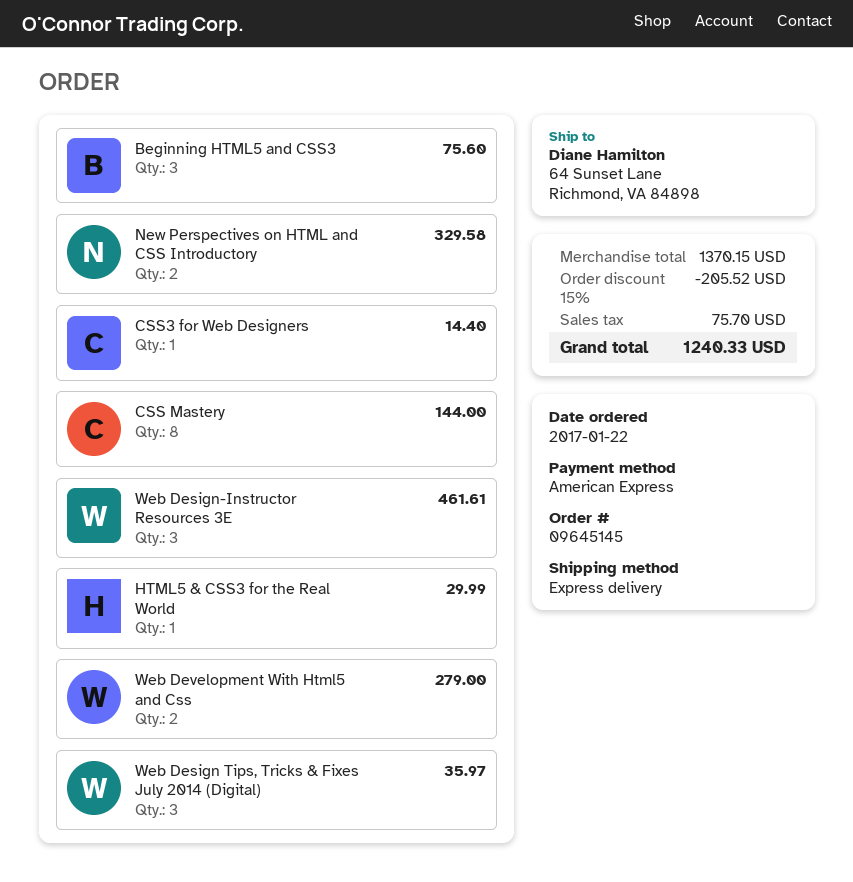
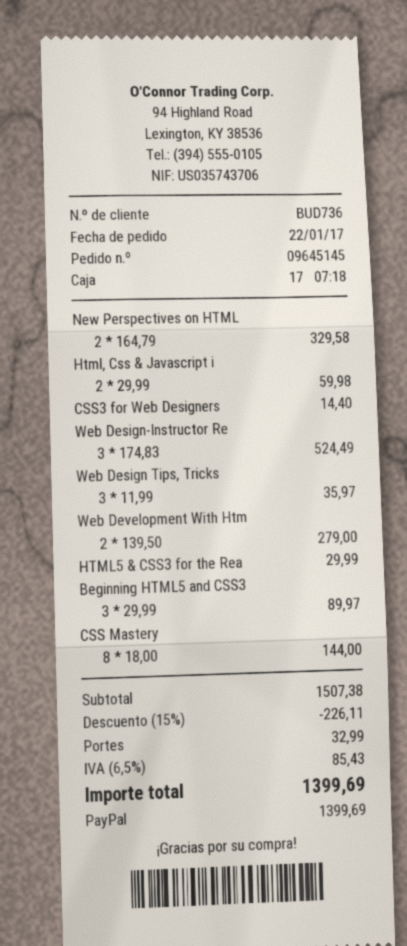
payment method: American Express -> PayPal
Beginning HTML5 and CSS3: 3 for 75.60 -> 3 for 89.97
Web Design-Instructor Resources 3E: 3 for 461.61 -> 3 for 524.49
Html, Css & Javascript i: none -> 2 for 59.98
subtotal: 1370.15 -> 1507.38
discount: 15% = 205.52 -> 15% = 226.11
shipping: none -> 32.99
tax: 75.70 -> 85.43
total: 1240.33 -> 1399.69

